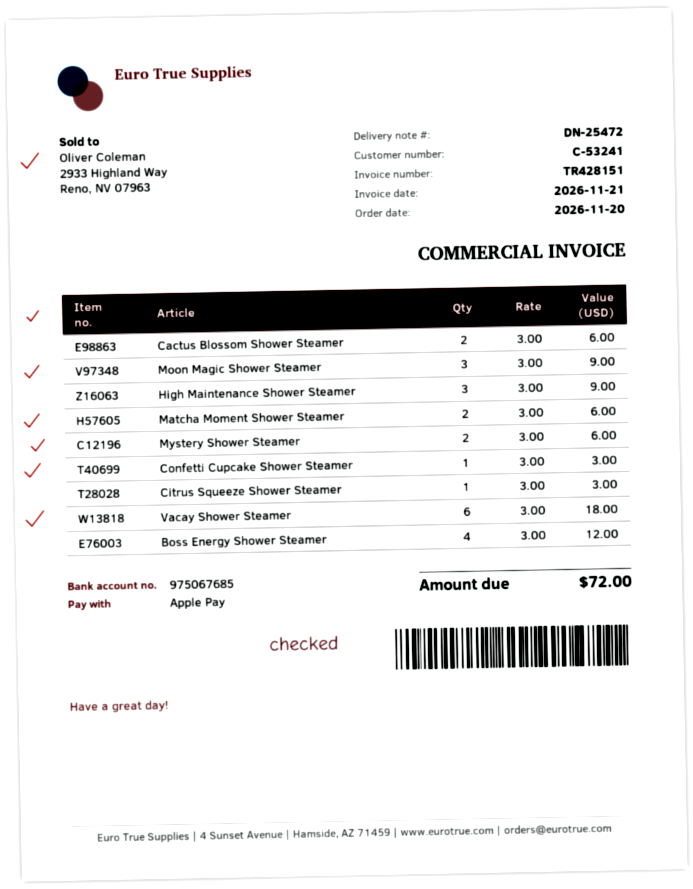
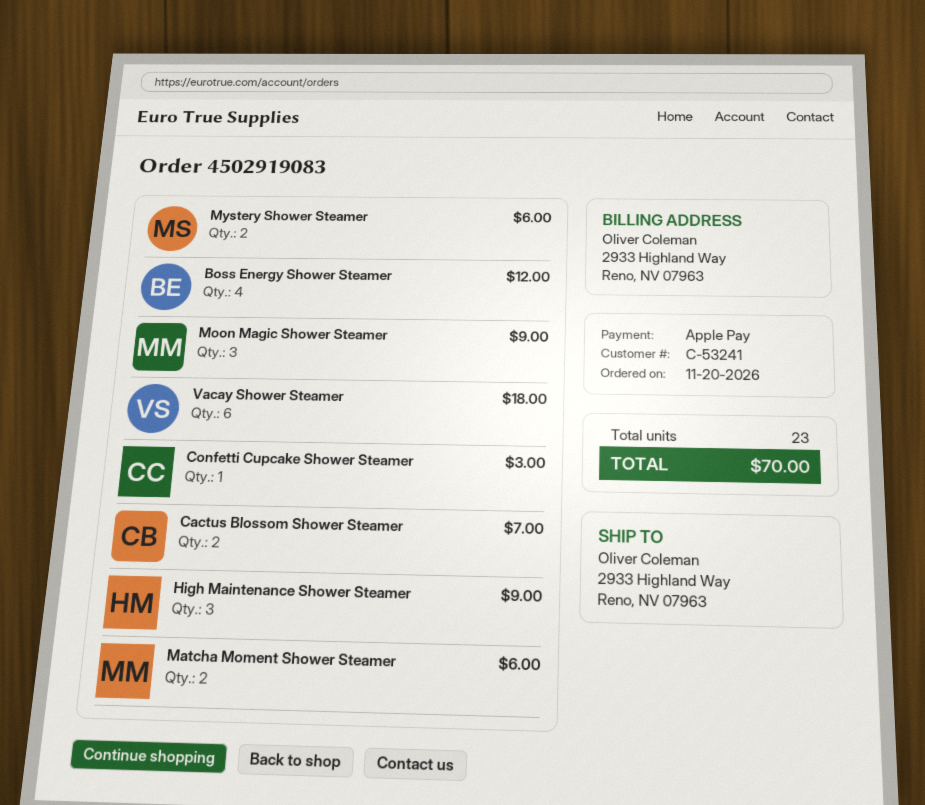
Cactus Blossom Shower Steamer: 2 for 6.00 -> 2 for 7.00
Citrus Squeeze Shower Steamer: 1 for 3.00 -> none
total: 72.00 -> 70.00

